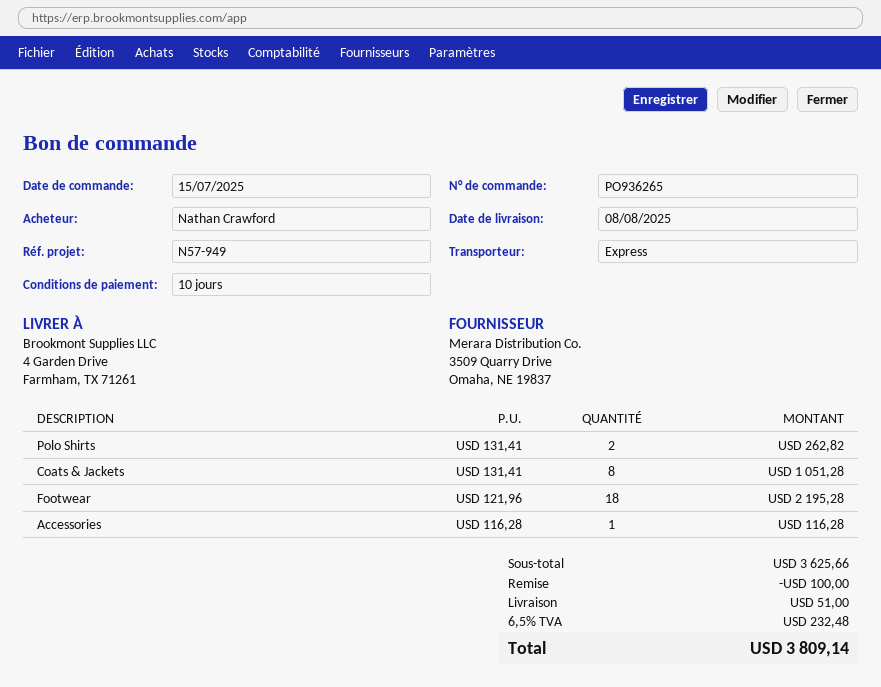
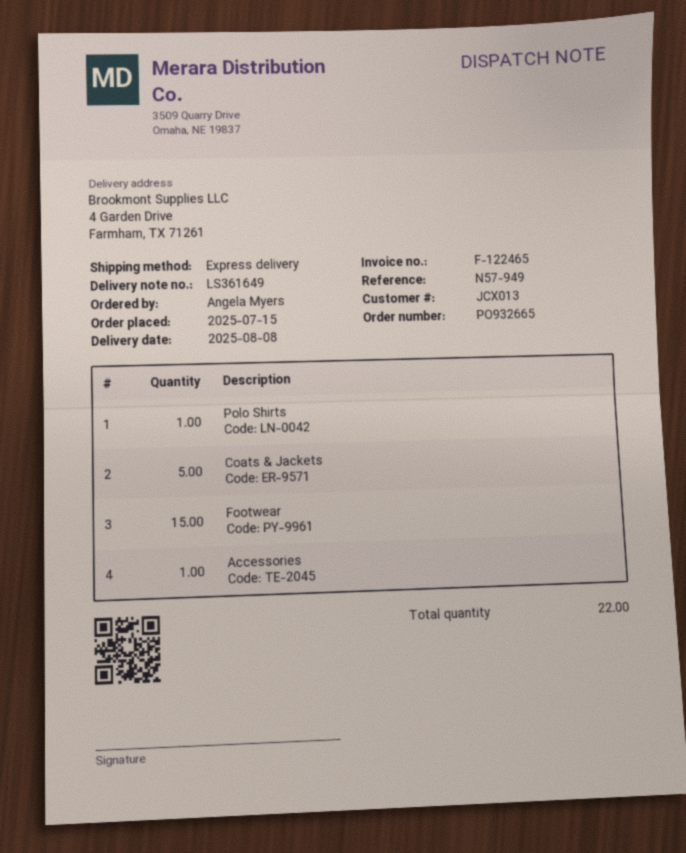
order number: PO936265 -> PO932665
ordered by: Nathan Crawford -> Angela Myers
Polo Shirts: 2 -> 1
Coats & Jackets: 8 -> 5
Footwear: 18 -> 15

